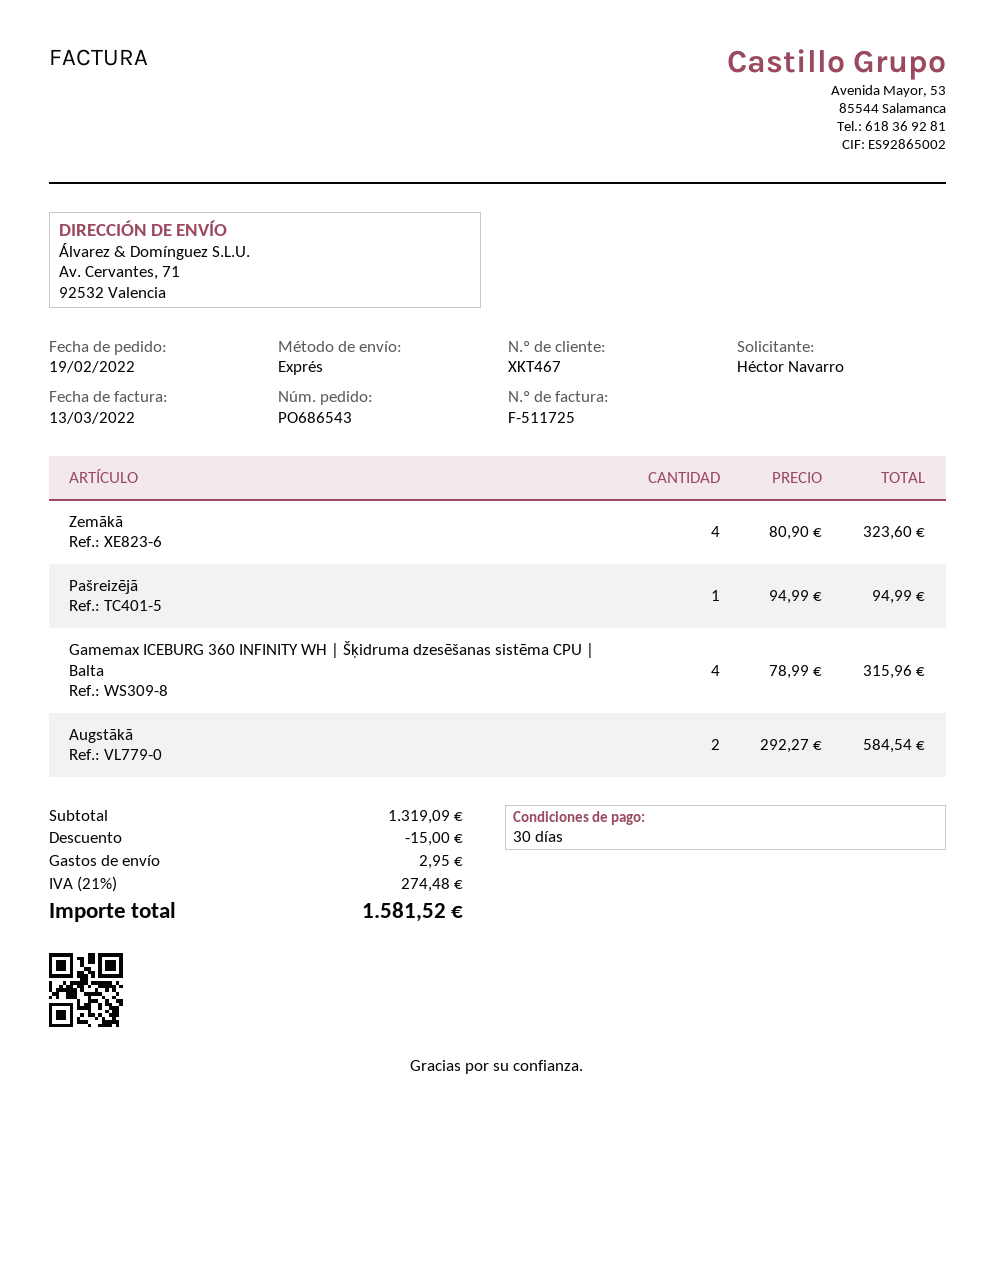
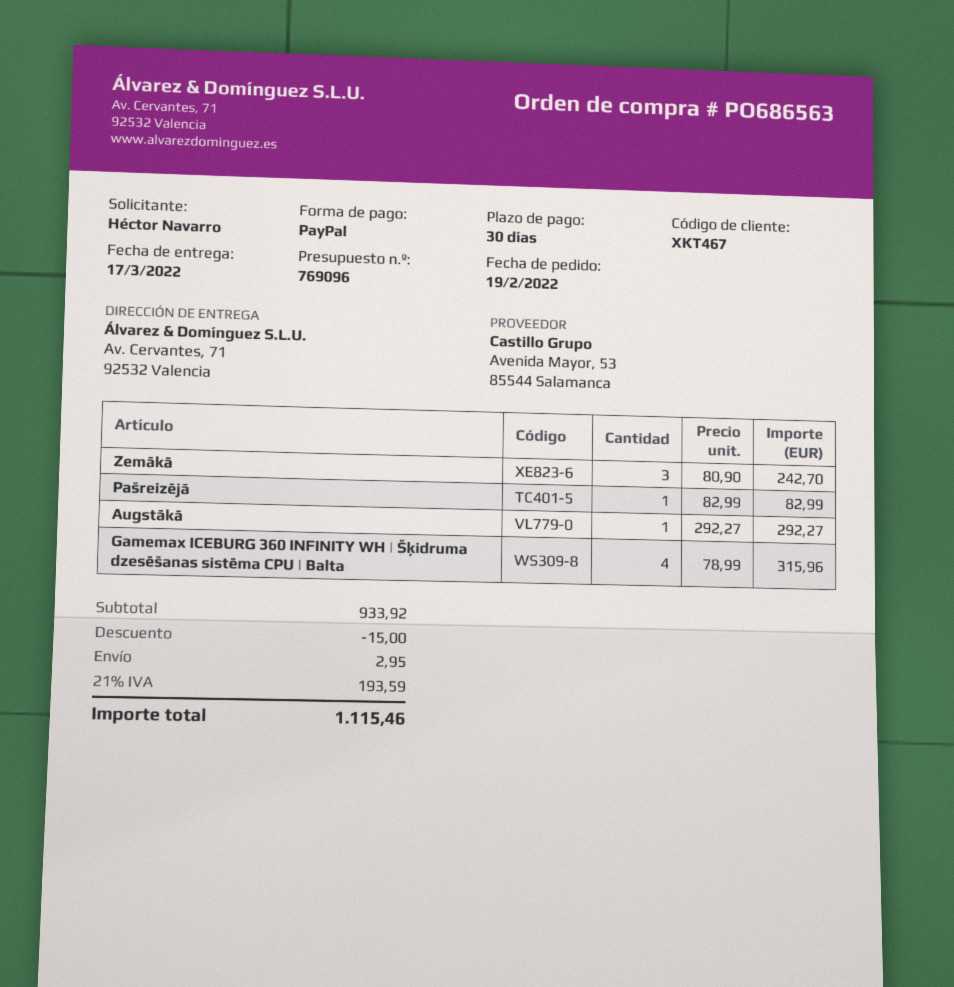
order number: PO686543 -> PO686563
Zemākā: 4 x 80.90 = 323.60 -> 3 x 80.90 = 242.70
Pašreizējā: 1 x 94.99 = 94.99 -> 1 x 82.99 = 82.99
Augstākā: 2 x 292.27 = 584.54 -> 1 x 292.27 = 292.27
subtotal: 1319.09 -> 933.92
tax: 21% = 274.48 -> 21% = 193.59
total: 1581.52 -> 1115.46

